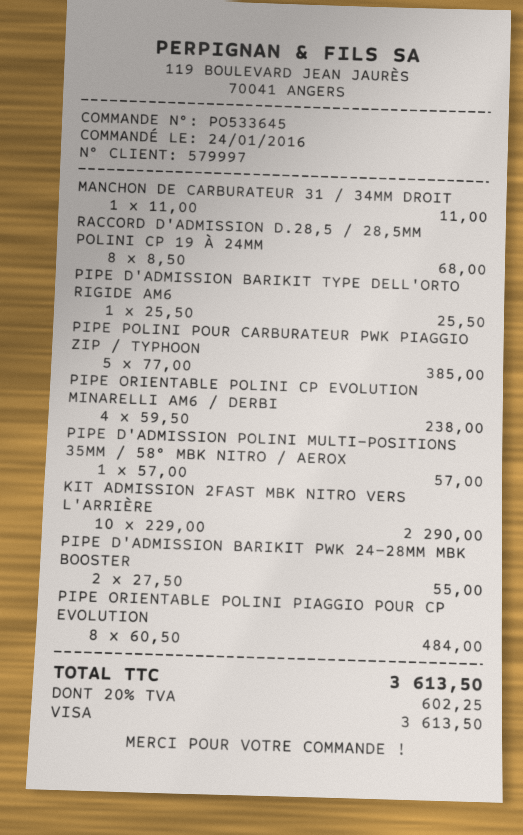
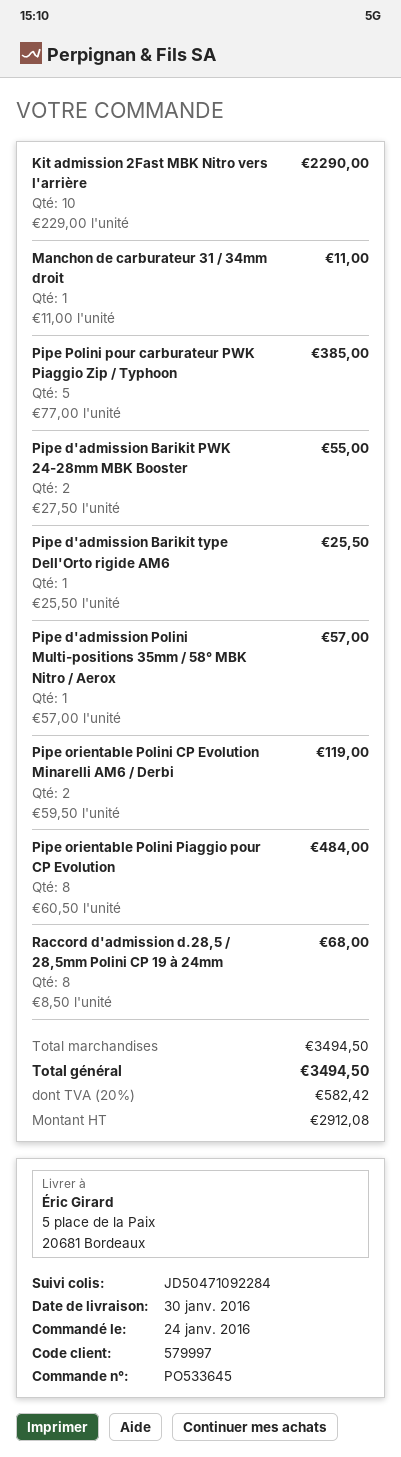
PIPE ORIENTABLE POLINI CP EVOLUTION MINARELLI AM6 / DERBI: 4 x 59.50 = 238.00 -> 2 x 59.50 = 119.00
tax: 20% = 602.25 -> 20% = 582.42
total: 3613.50 -> 3494.50

